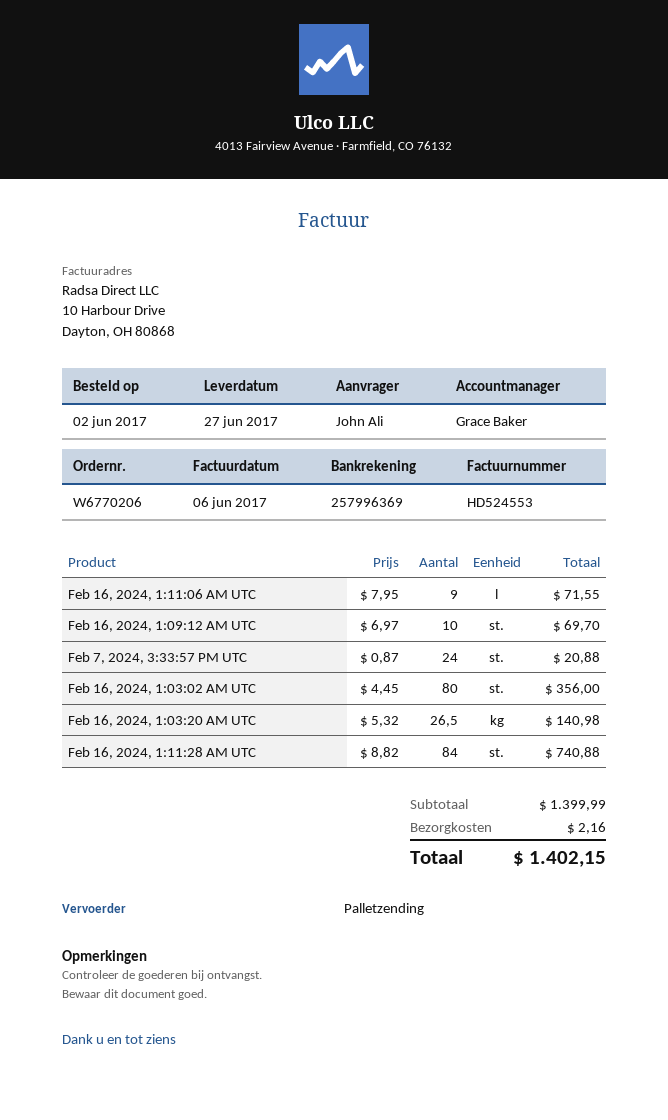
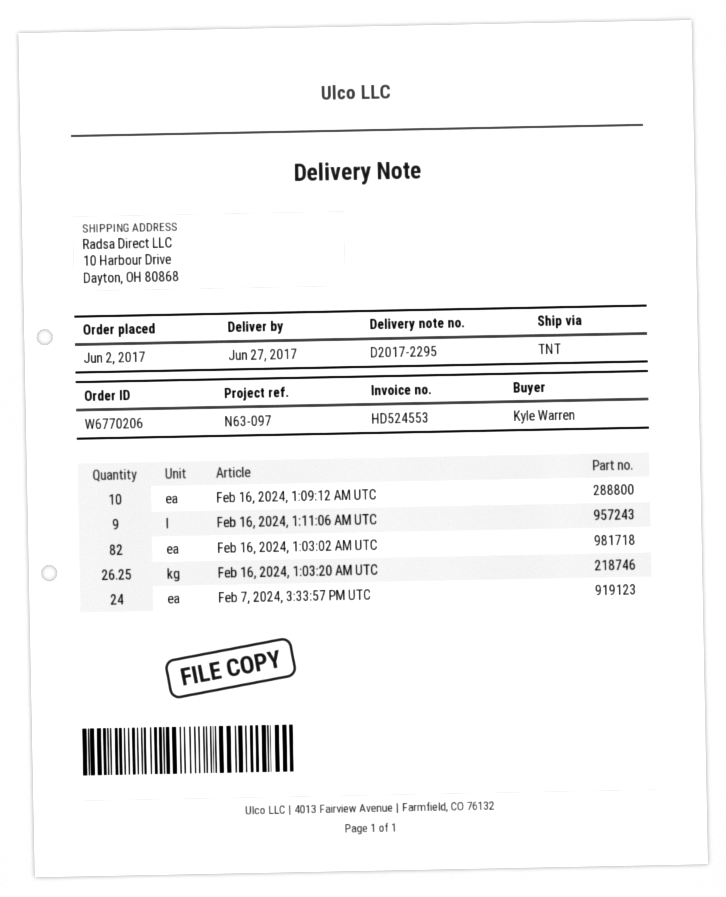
ordered by: John Ali -> Kyle Warren
shipping method: pallet freight -> TNT
Feb 16, 2024, 1:03:02 AM UTC: 80 -> 82
Feb 16, 2024, 1:03:20 AM UTC: 26.5 -> 26.25
Feb 16, 2024, 1:11:28 AM UTC: 84 -> none

